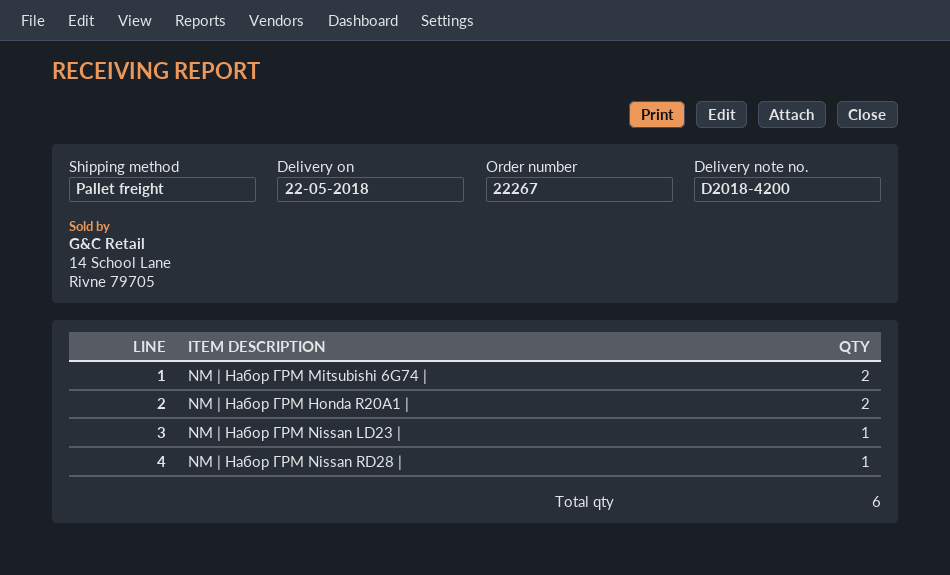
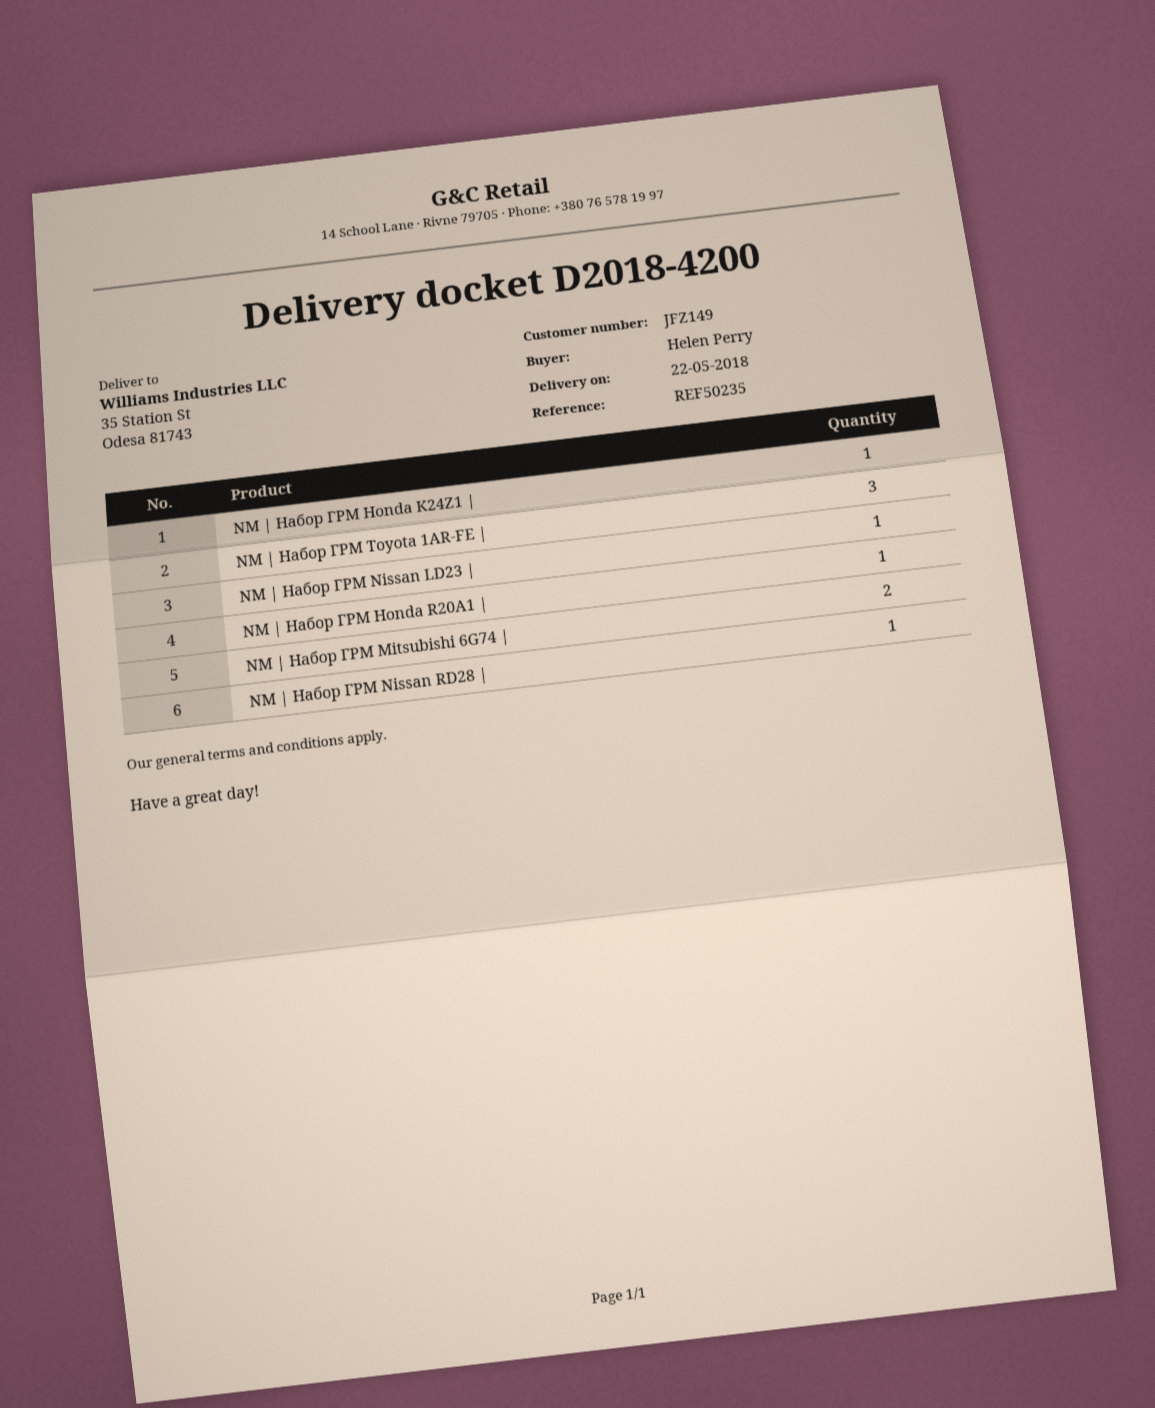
NM | Набор ГРМ Honda R20A1 |: 2 -> 1
NM | Набор ГРМ Honda K24Z1 |: none -> 1
NM | Набор ГРМ Toyota 1AR-FE |: none -> 3

